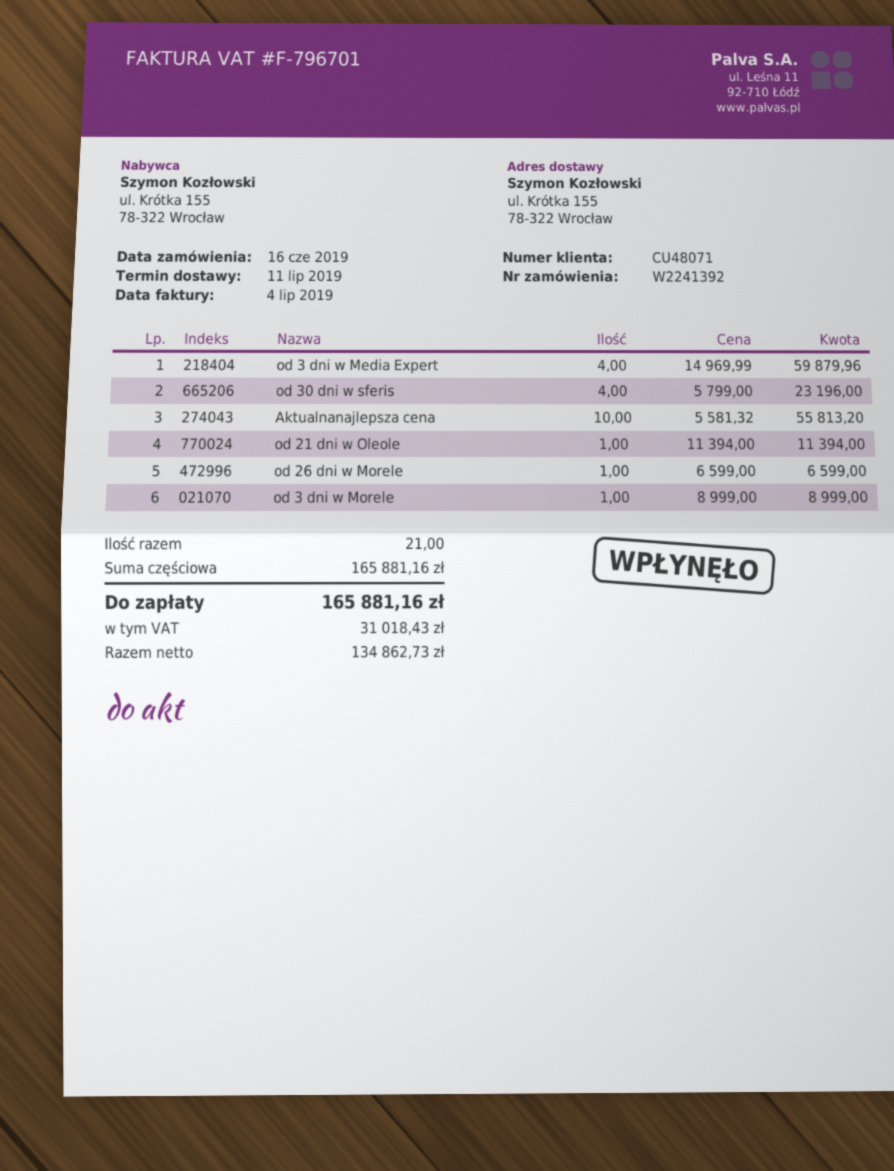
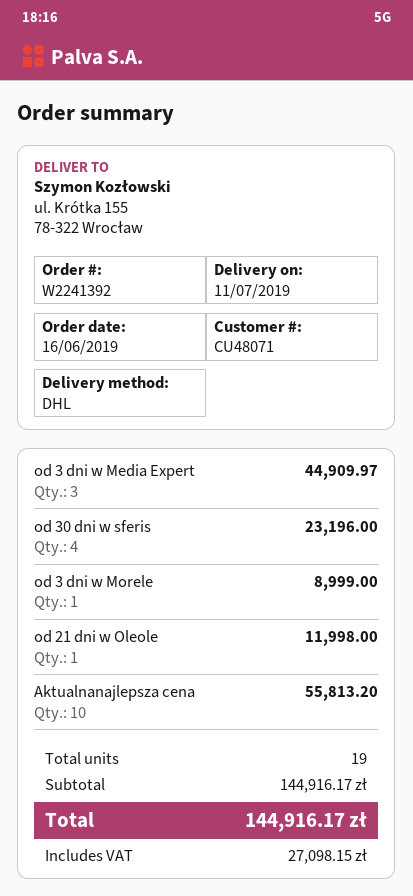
od 3 dni w Media Expert: 4 for 59879.96 -> 3 for 44909.97
od 21 dni w Oleole: 1 for 11394.00 -> 1 for 11998.00
od 26 dni w Morele: 1 for 6599.00 -> none
total quantity: 21 -> 19
subtotal: 165881.16 -> 144916.17
tax: 31018.43 -> 27098.15
total: 165881.16 -> 144916.17

